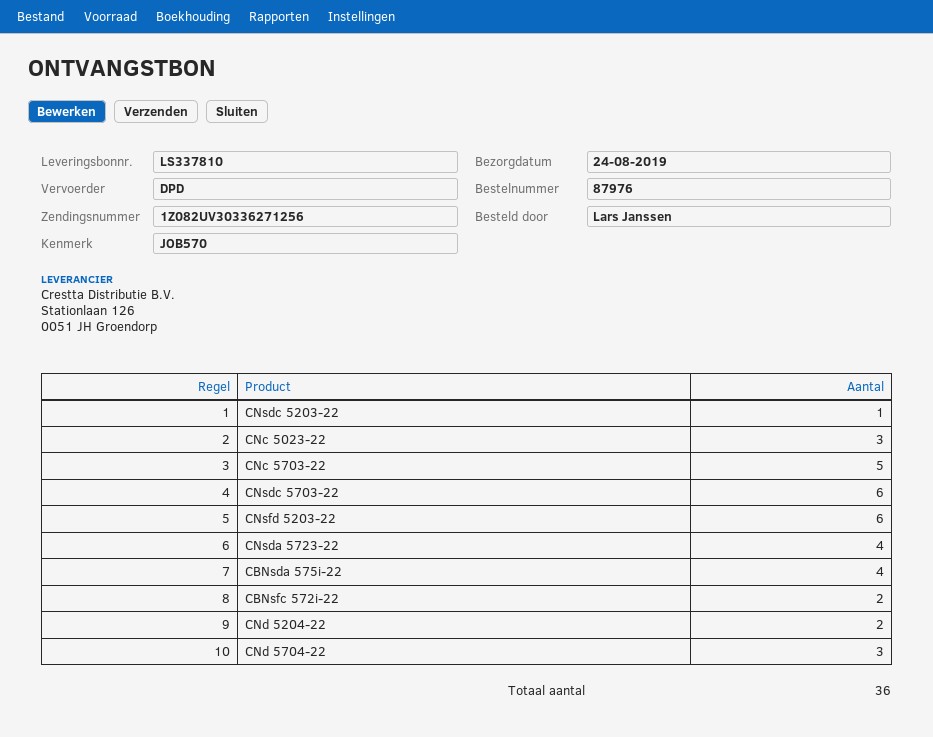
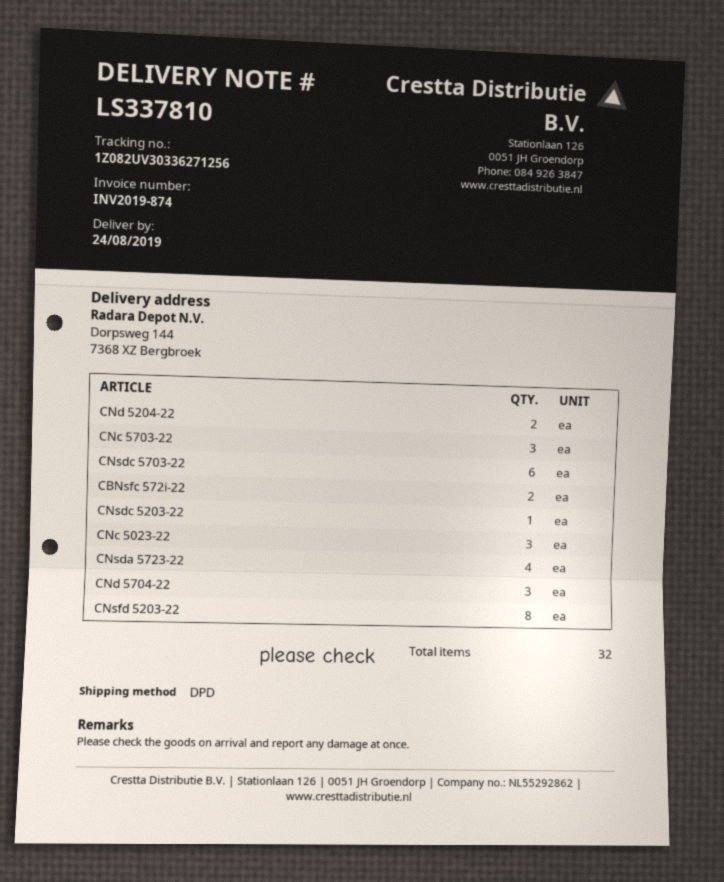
CNc 5703-22: 5 -> 3
CNsfd 5203-22: 6 -> 8
CBNsda 575i-22: 4 -> none
total quantity: 36 -> 32

